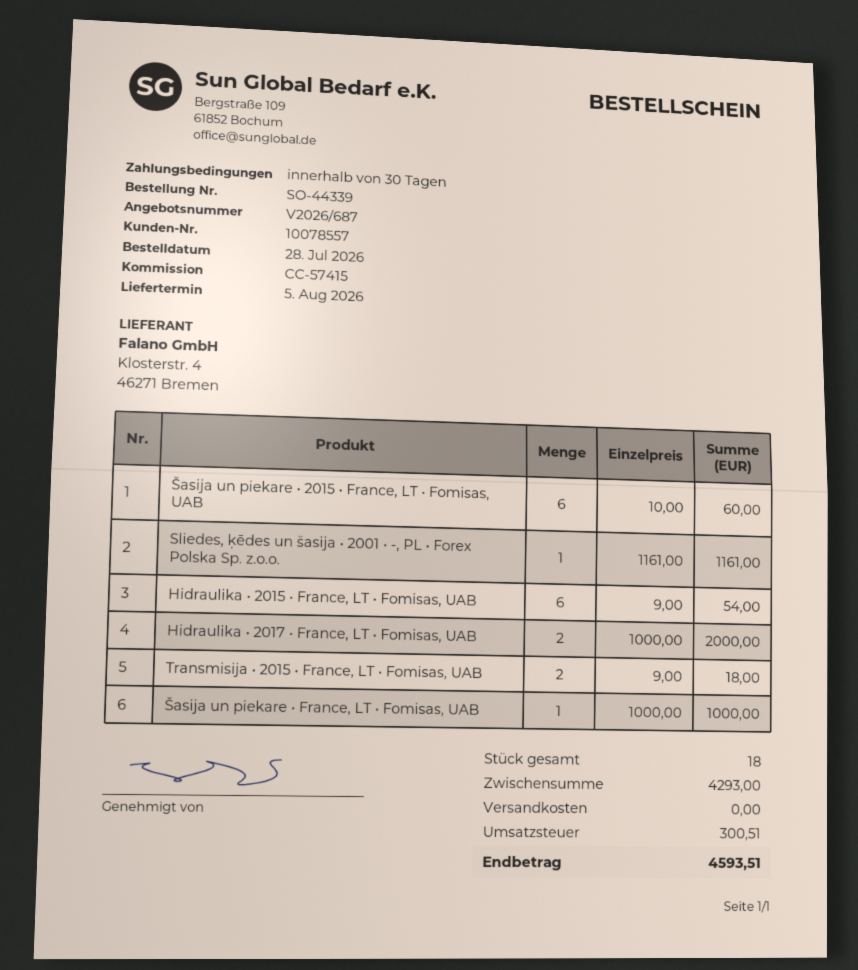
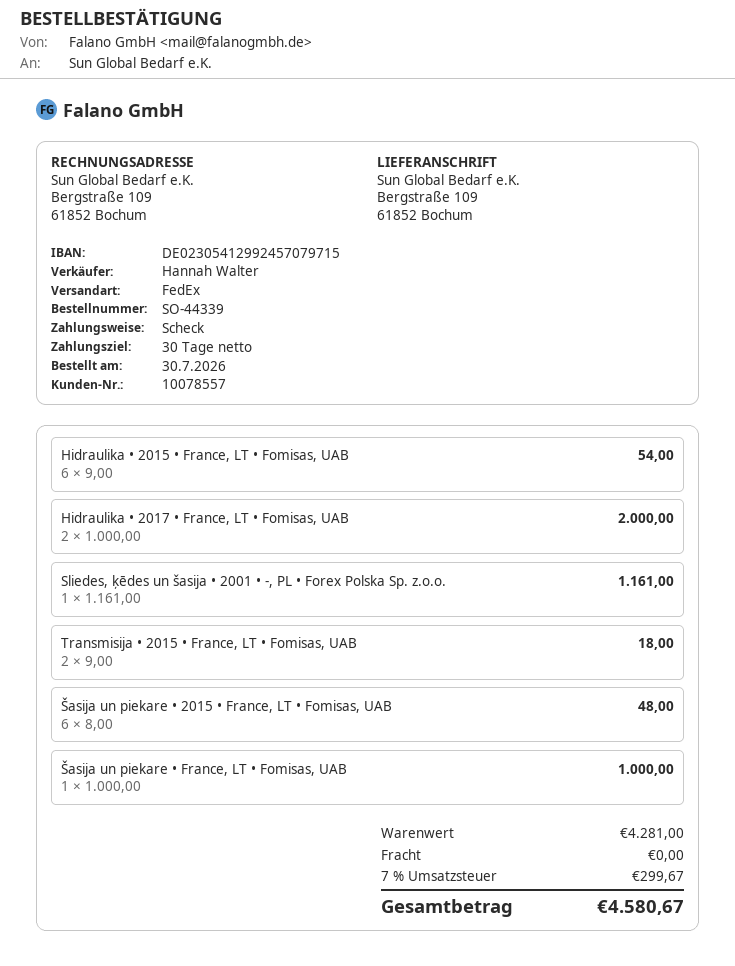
order date: 2026-07-28 -> 2026-07-30
Šasija un piekare • 2015 • France, LT • Fomisas, UAB: 6 x 10.00 = 60.00 -> 6 x 8.00 = 48.00
subtotal: 4293.00 -> 4281.00
tax: 300.51 -> 299.67
total: 4593.51 -> 4580.67

